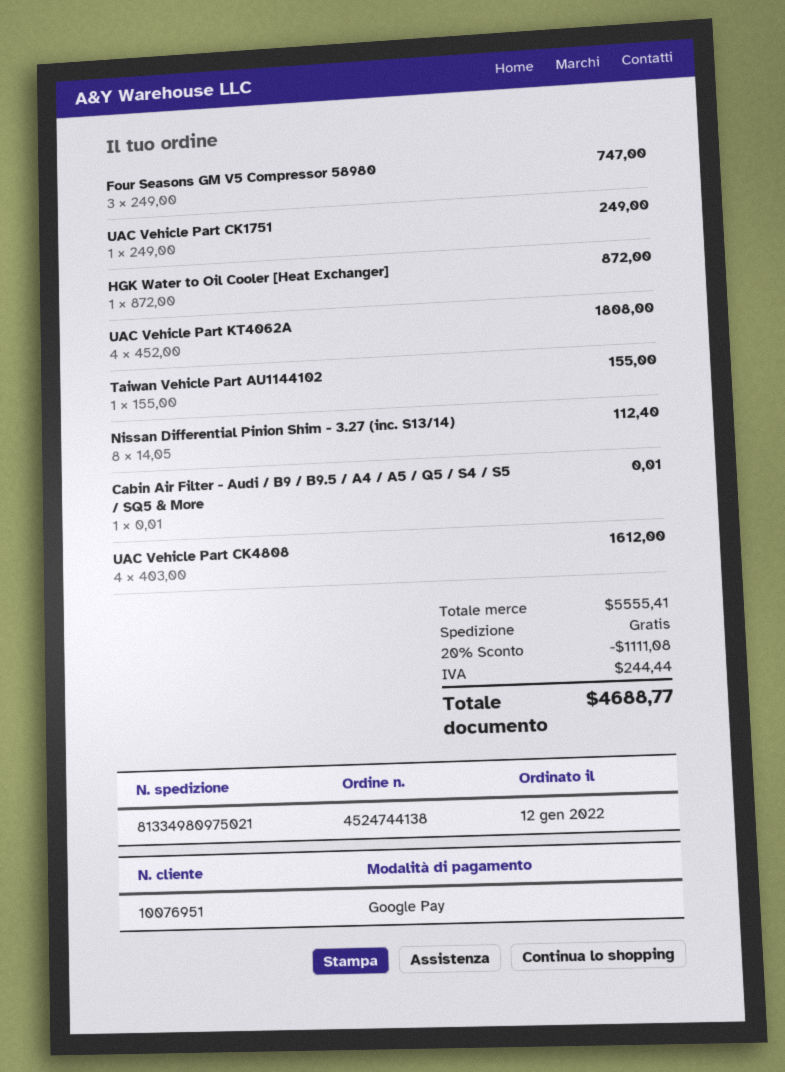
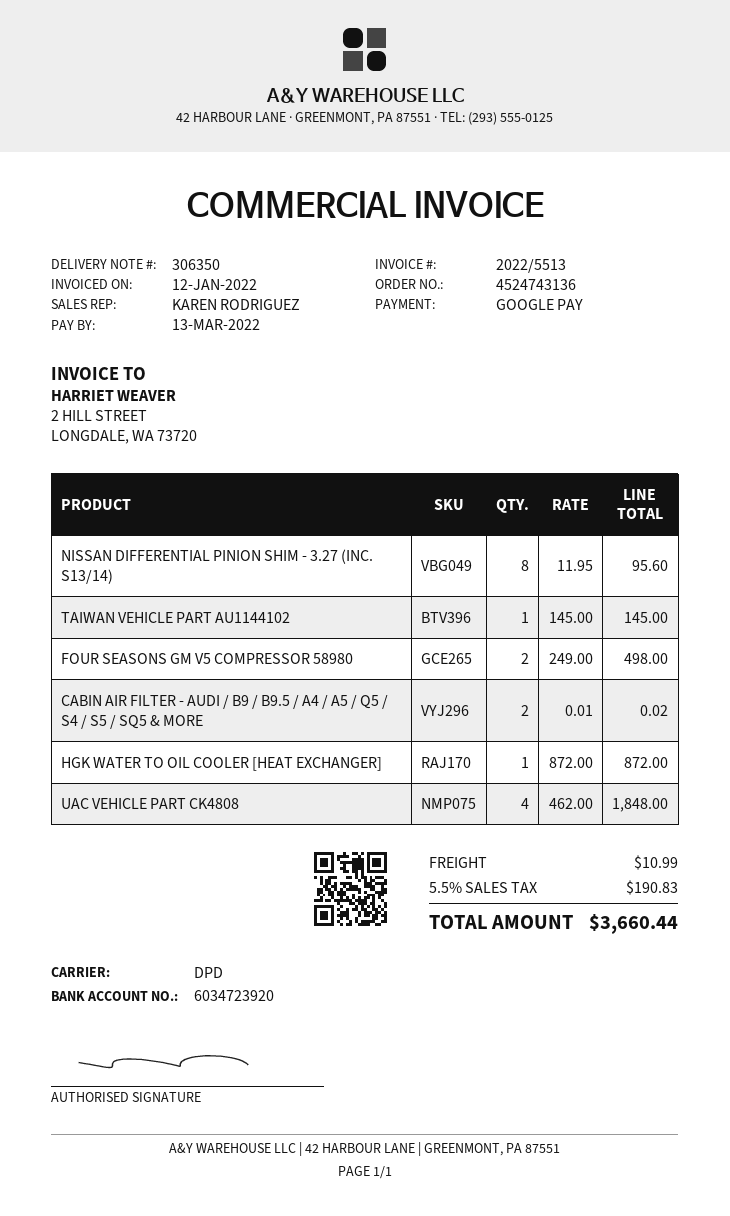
order number: 4524744138 -> 4524743136
Four Seasons GM V5 Compressor 58980: 3 x 249.00 = 747.00 -> 2 x 249.00 = 498.00
UAC Vehicle Part CK1751: 1 x 249.00 = 249.00 -> none
UAC Vehicle Part KT4062A: 4 x 452.00 = 1808.00 -> none
Taiwan Vehicle Part AU1144102: 1 x 155.00 = 155.00 -> 1 x 145.00 = 145.00
Nissan Differential Pinion Shim - 3.27 (inc. S13/14): 8 x 14.05 = 112.40 -> 8 x 11.95 = 95.60
Cabin Air Filter - Audi / B9 / B9.5 / A4 / A5 / Q5 / S4 / S5 / SQ5 & More: 1 x 0.01 = 0.01 -> 2 x 0.01 = 0.02
UAC Vehicle Part CK4808: 4 x 403.00 = 1612.00 -> 4 x 462.00 = 1848.00
discount: 20% = 1111.08 -> none
shipping: 0.00 -> 10.99
tax: 244.44 -> 190.83
total: 4688.77 -> 3660.44

